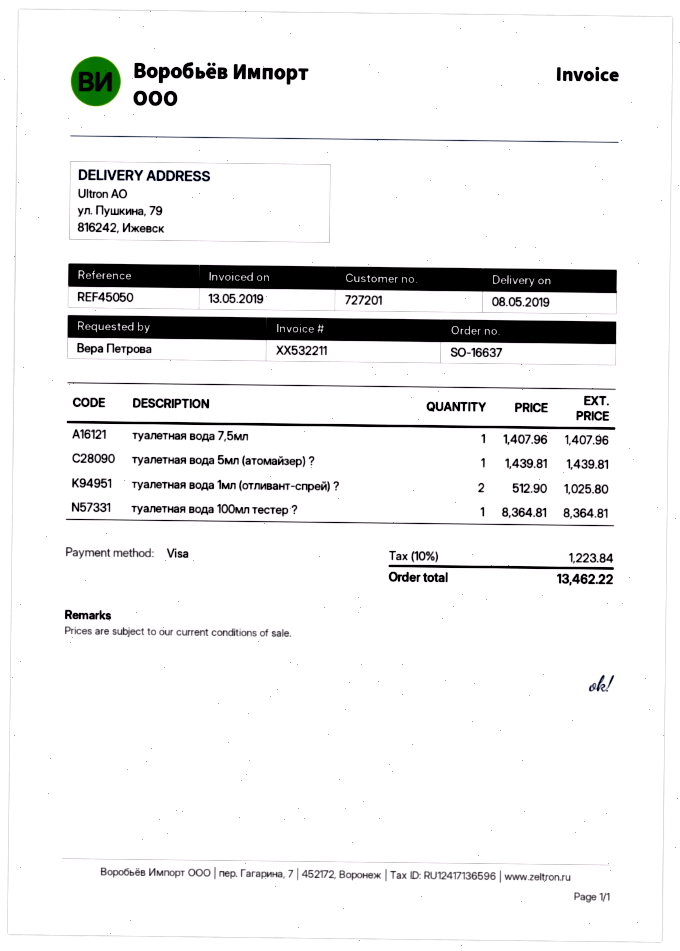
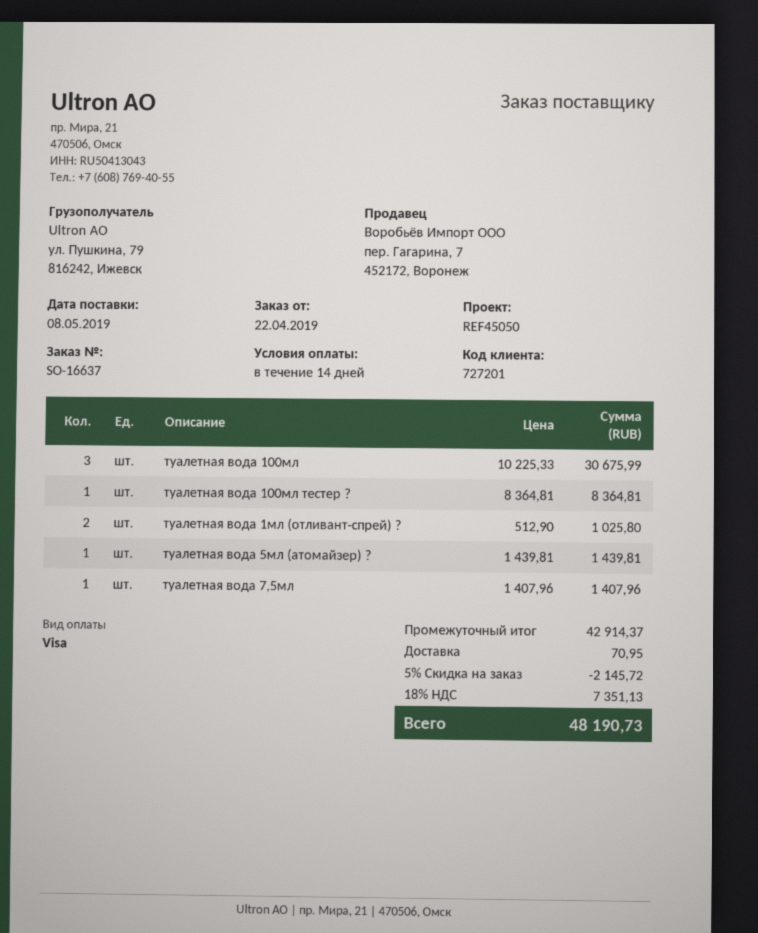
туалетная вода 100мл: none -> 3 x 10225.33 = 30675.99
discount: none -> 5% = 2145.72
shipping: none -> 70.95
tax: 10% = 1223.84 -> 18% = 7351.13
total: 13462.22 -> 48190.73

